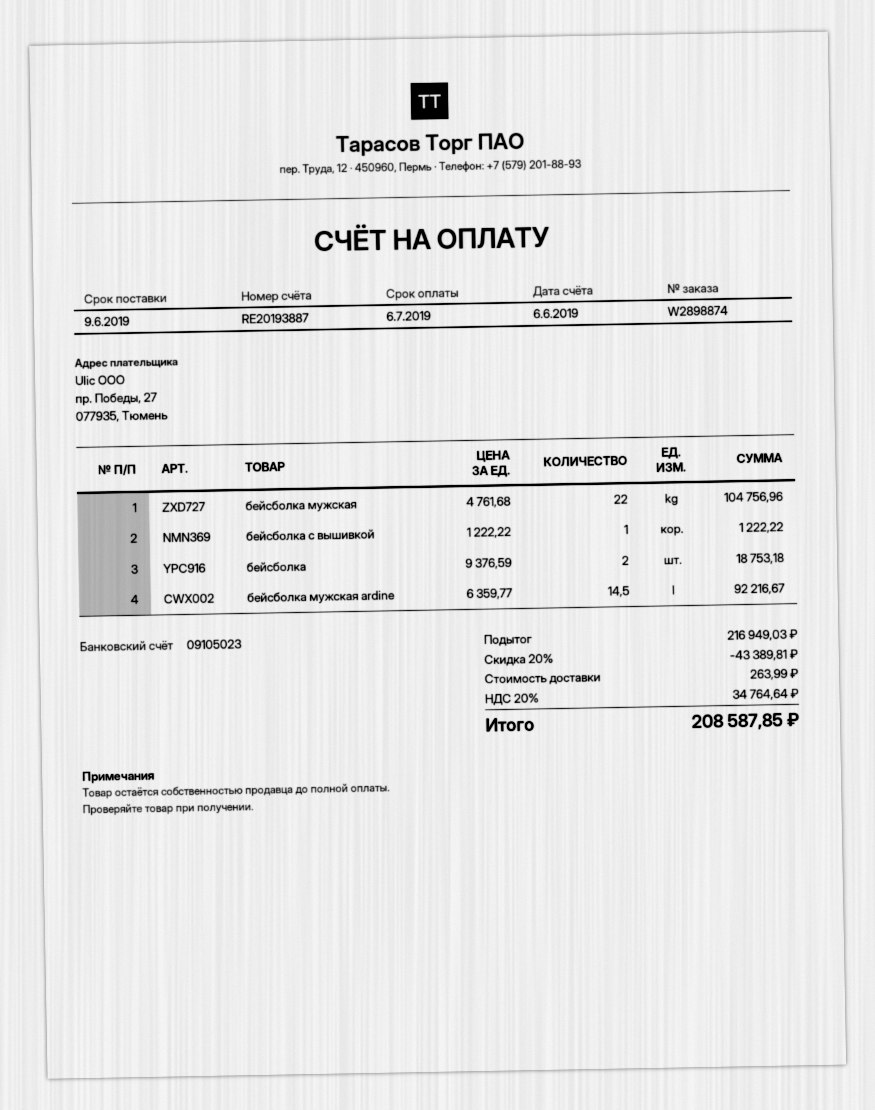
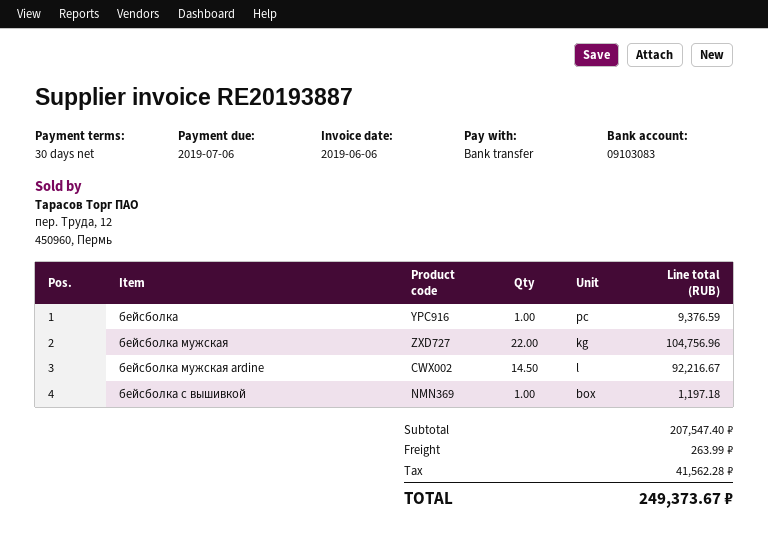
bank account: 09105023 -> 09103083
бейсболка с вышивкой: 1 for 1222.22 -> 1 for 1197.18
бейсболка: 2 for 18753.18 -> 1 for 9376.59
subtotal: 216949.03 -> 207547.40
discount: 20% = 43389.81 -> none
tax: 34764.64 -> 41562.28
total: 208587.85 -> 249373.67

